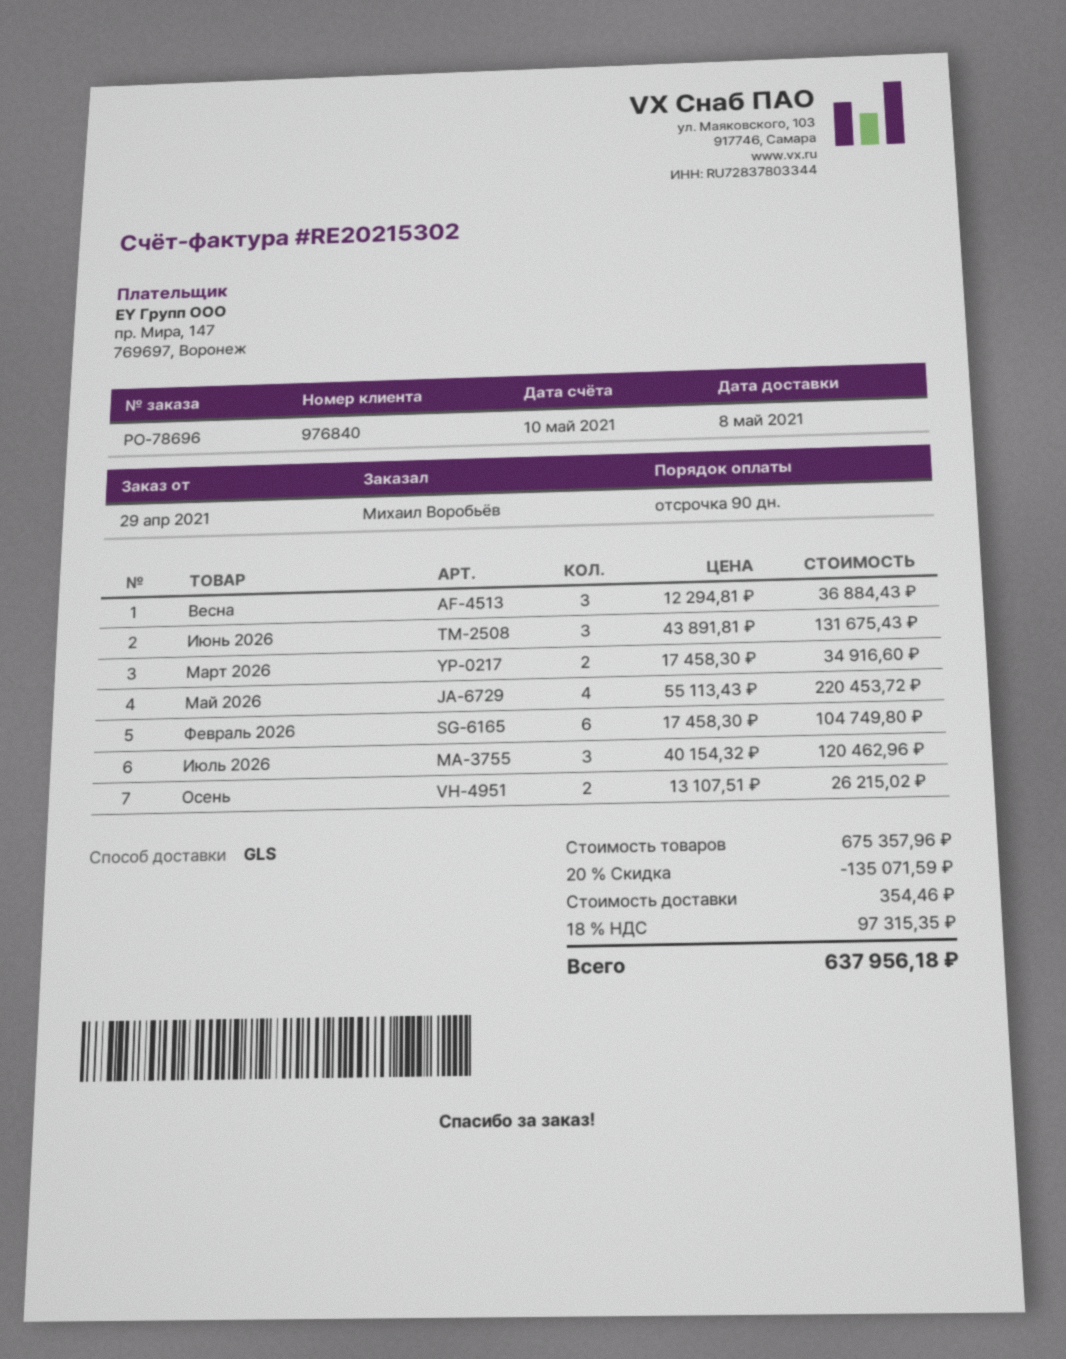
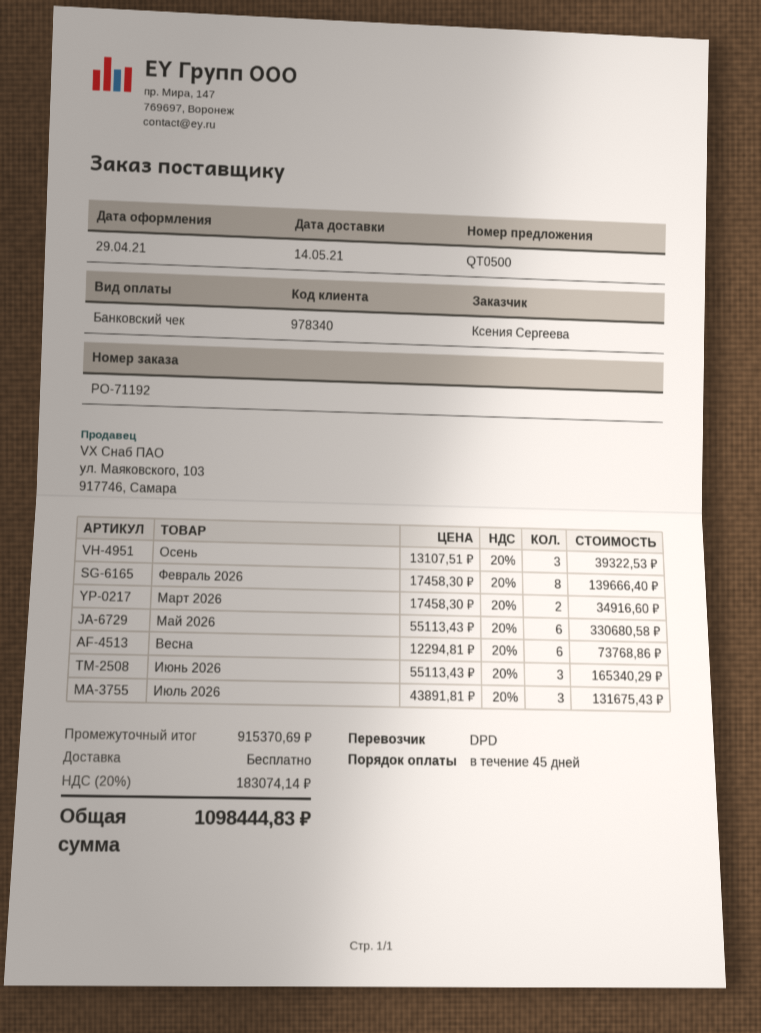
order number: PO-78696 -> PO-71192
delivery date: 2021-05-08 -> 2021-05-14
payment terms: 90 days -> 45 days
customer number: 976840 -> 978340
ordered by: Михаил Воробьёв -> Ксения Сергеева
shipping method: GLS -> DPD
Весна: 3 x 12294.81 = 36884.43 -> 6 x 12294.81 = 73768.86
Июнь 2026: 3 x 43891.81 = 131675.43 -> 3 x 55113.43 = 165340.29
Май 2026: 4 x 55113.43 = 220453.72 -> 6 x 55113.43 = 330680.58
Февраль 2026: 6 x 17458.30 = 104749.80 -> 8 x 17458.30 = 139666.40
Июль 2026: 3 x 40154.32 = 120462.96 -> 3 x 43891.81 = 131675.43
Осень: 2 x 13107.51 = 26215.02 -> 3 x 13107.51 = 39322.53
subtotal: 675357.96 -> 915370.69
discount: 20% = 135071.59 -> none
shipping: 354.46 -> 0.00
tax: 18% = 97315.35 -> 20% = 183074.14
total: 637956.18 -> 1098444.83

